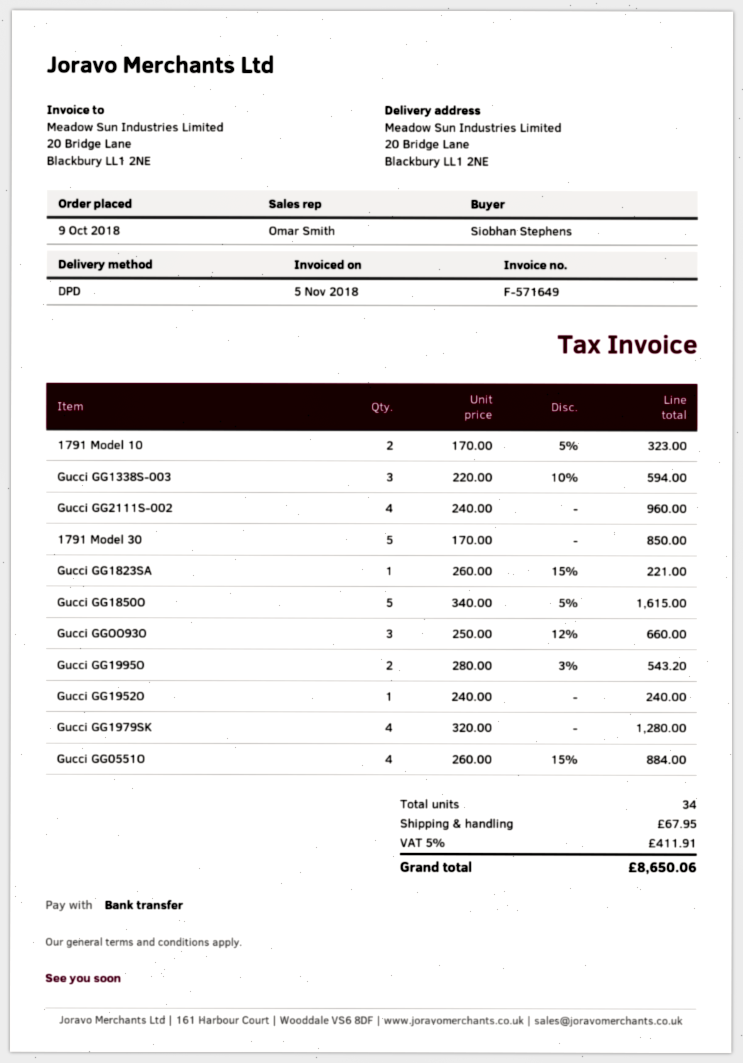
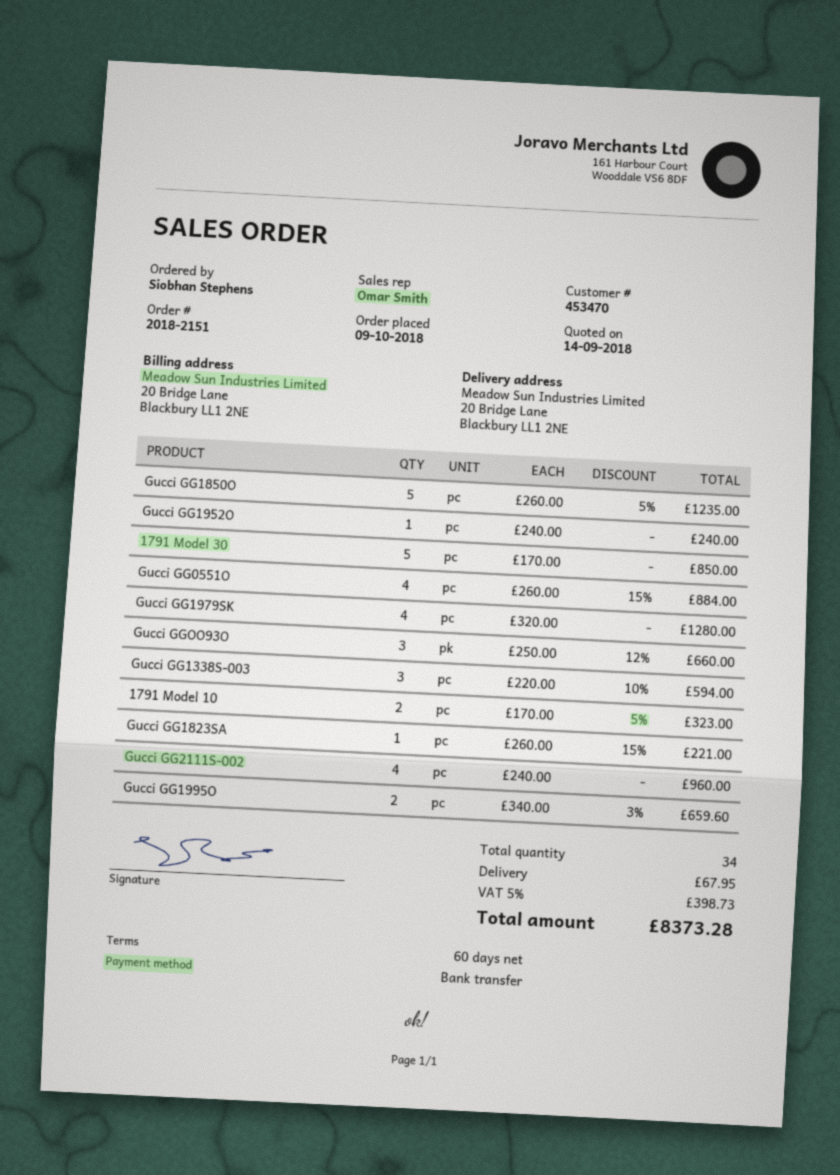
Gucci GG1850O: 5 x 340.00 - 5% = 1615.00 -> 5 x 260.00 - 5% = 1235.00
Gucci GG1995O: 2 x 280.00 - 3% = 543.20 -> 2 x 340.00 - 3% = 659.60
tax: 5% = 411.91 -> 5% = 398.73
total: 8650.06 -> 8373.28

